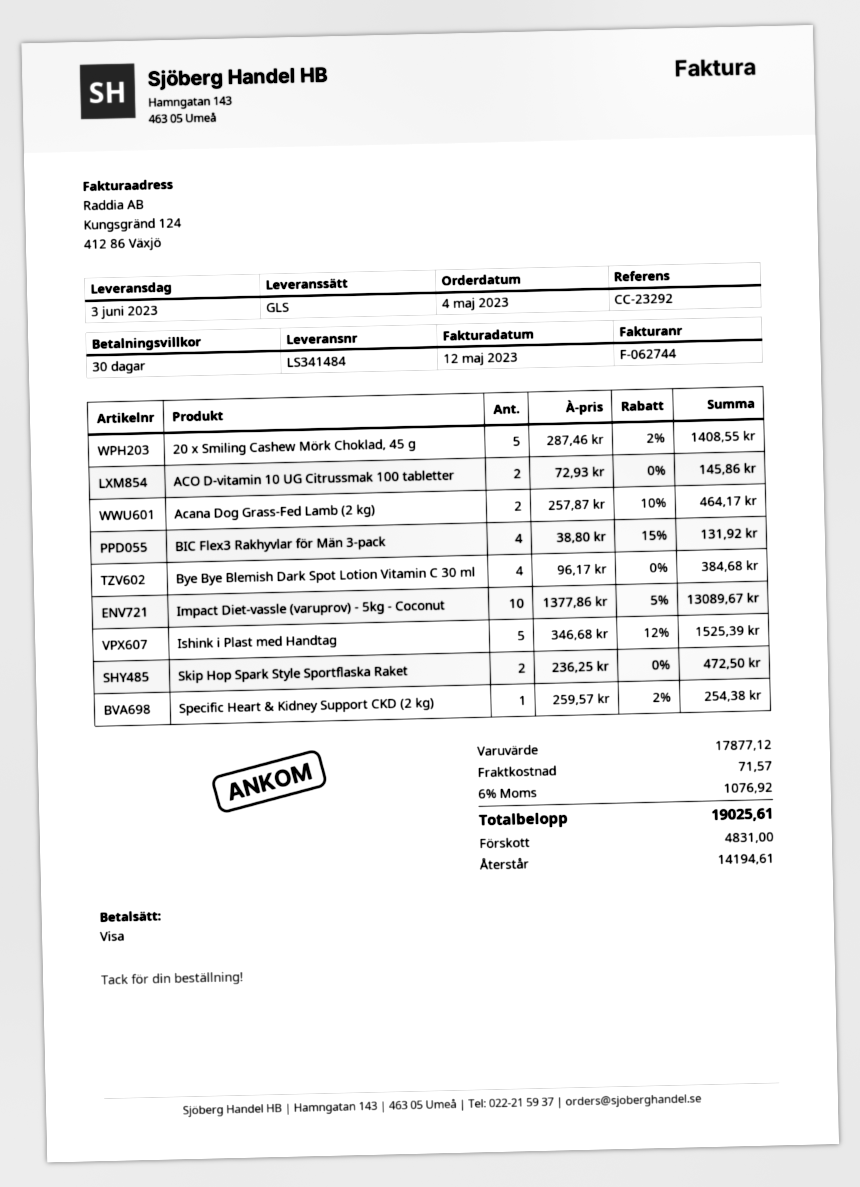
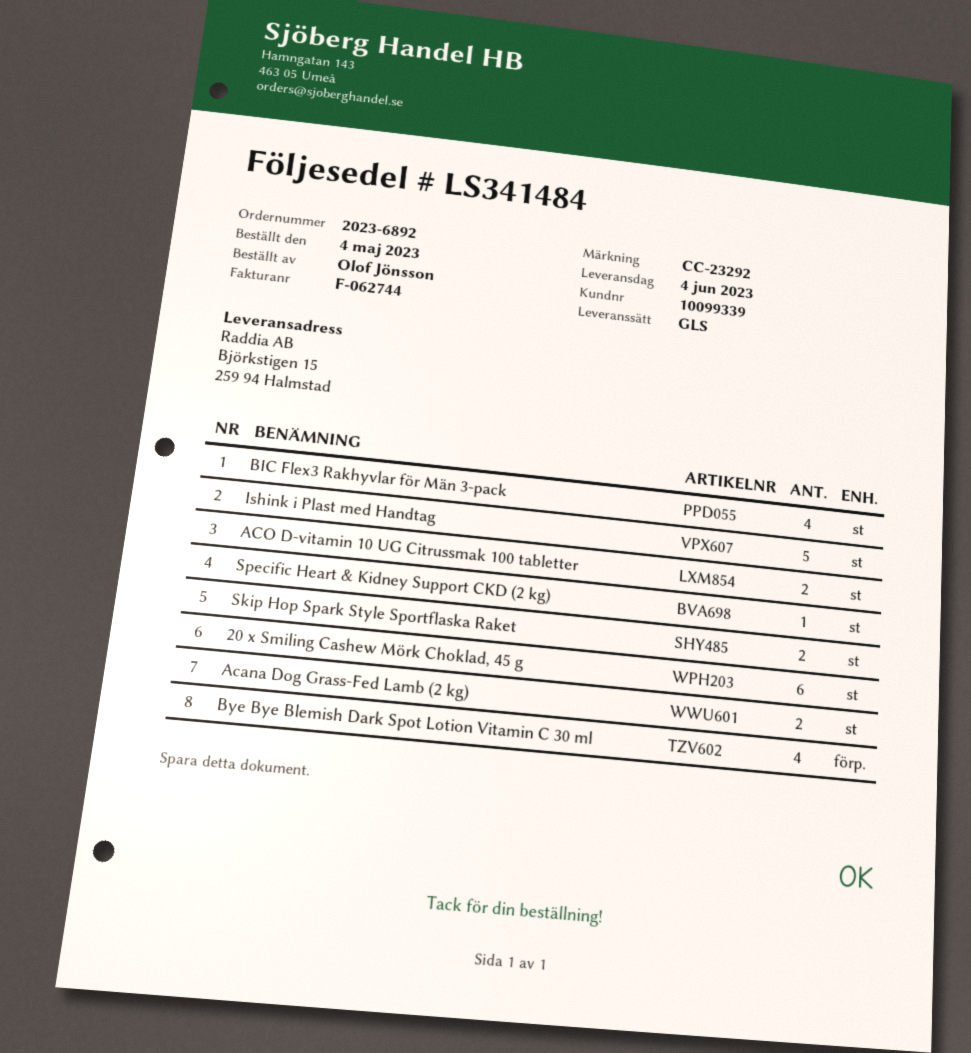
delivery date: 2023-06-03 -> 2023-06-04
20 x Smiling Cashew Mörk Choklad, 45 g: 5 -> 6
Impact Diet-vassle (varuprov) - 5kg - Coconut: 10 -> none

